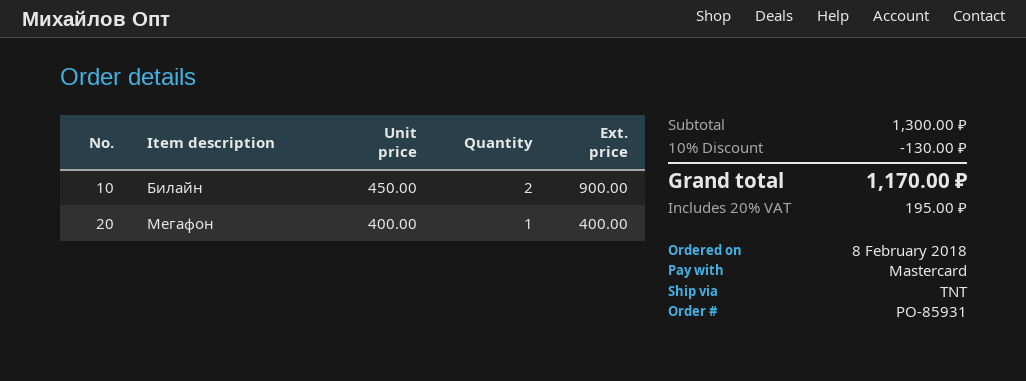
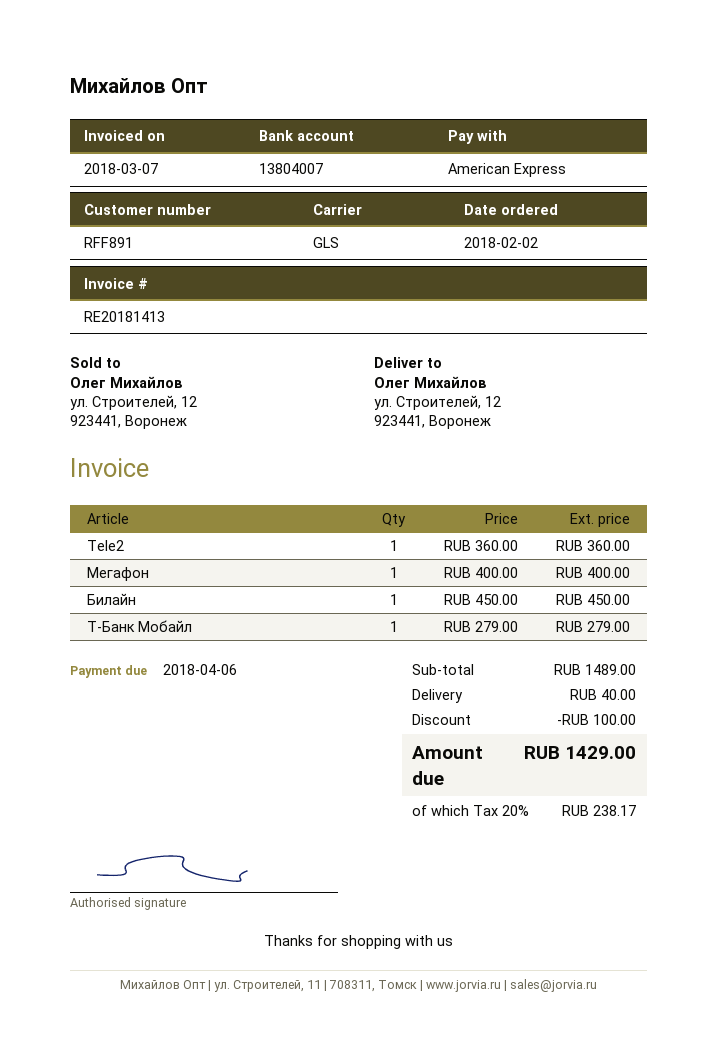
order date: 2018-02-08 -> 2018-02-02
payment method: Mastercard -> American Express
shipping method: TNT -> GLS
Билайн: 2 x 450.00 = 900.00 -> 1 x 450.00 = 450.00
Tele2: none -> 1 x 360.00 = 360.00
Т-Банк Мобайл: none -> 1 x 279.00 = 279.00
subtotal: 1300.00 -> 1489.00
discount: 130.00 -> 100.00
shipping: none -> 40.00
tax: 20% = 195.00 -> 20% = 238.17
total: 1170.00 -> 1429.00

